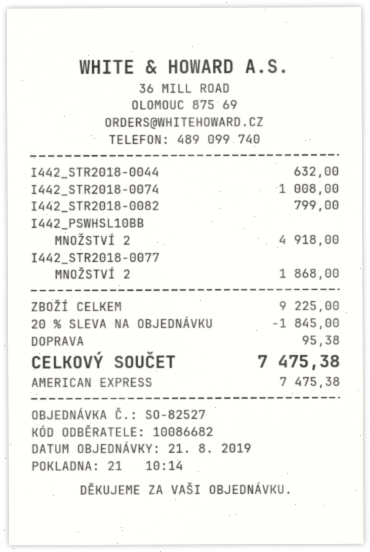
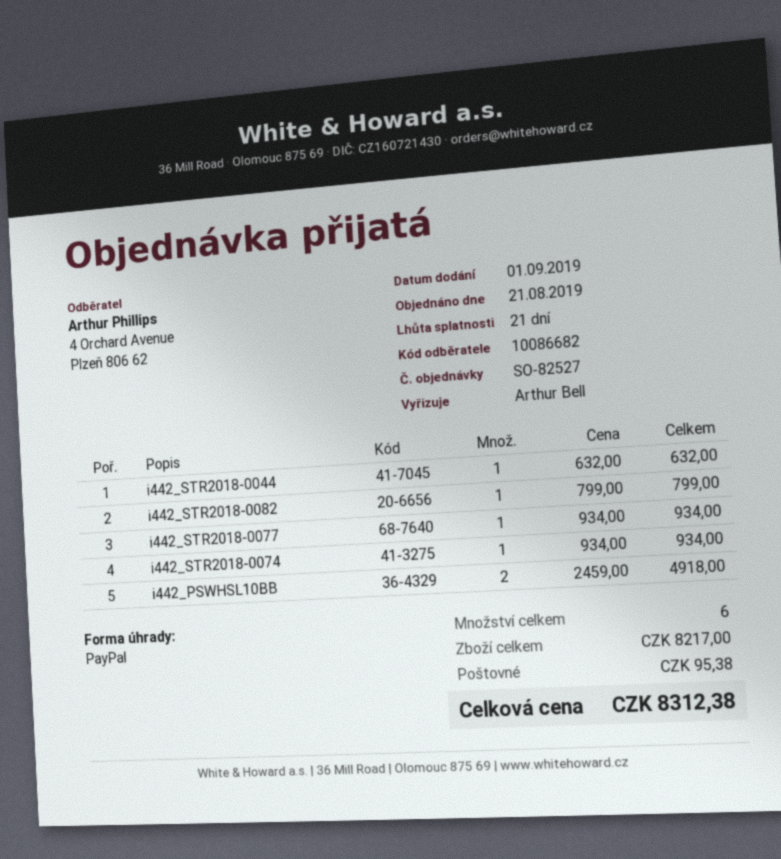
payment method: American Express -> PayPal
I442_STR2018-0074: 1 for 1008.00 -> 1 for 934.00
I442_STR2018-0077: 2 for 1868.00 -> 1 for 934.00
subtotal: 9225.00 -> 8217.00
discount: 20% = 1845.00 -> none
total: 7475.38 -> 8312.38

